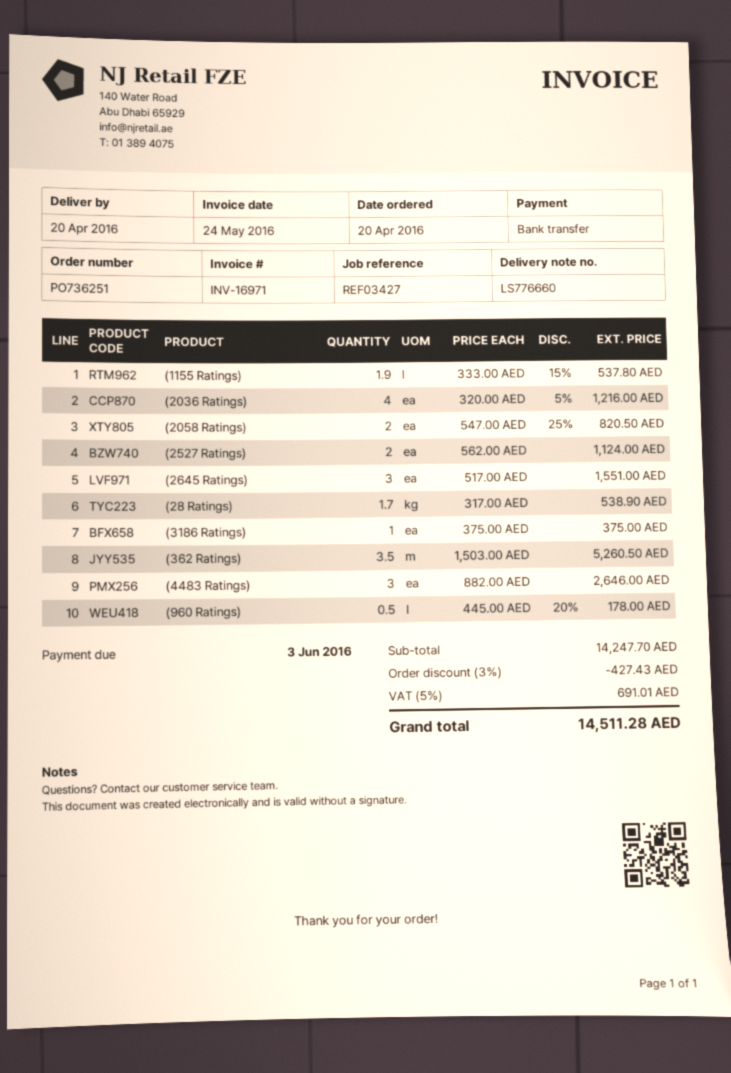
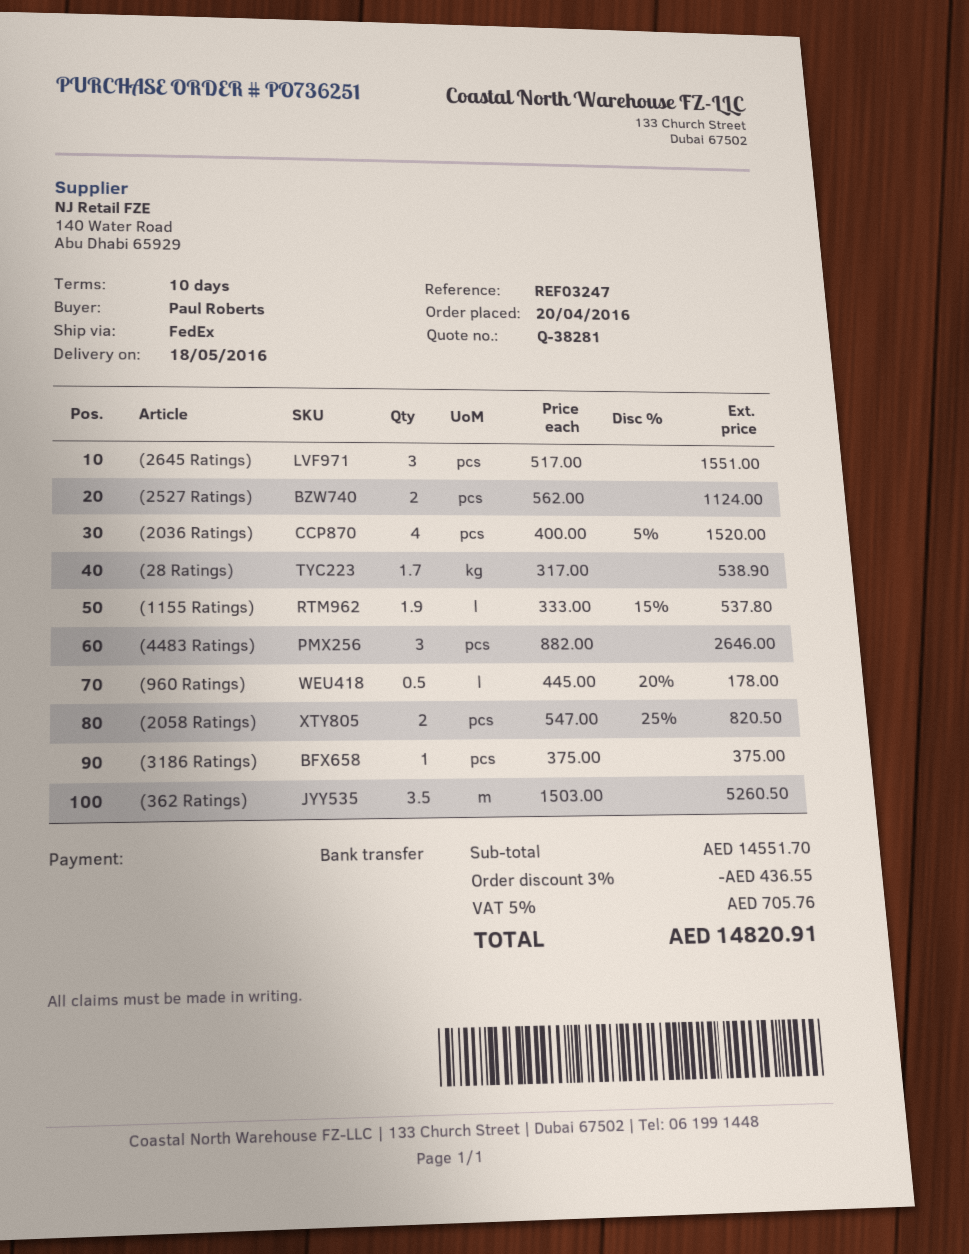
delivery date: 2016-04-20 -> 2016-05-18
reference: REF03427 -> REF03247
(2036 Ratings): 4 x 320.00 - 5% = 1216.00 -> 4 x 400.00 - 5% = 1520.00
subtotal: 14247.70 -> 14551.70
discount: 3% = 427.43 -> 3% = 436.55
tax: 5% = 691.01 -> 5% = 705.76
total: 14511.28 -> 14820.91

